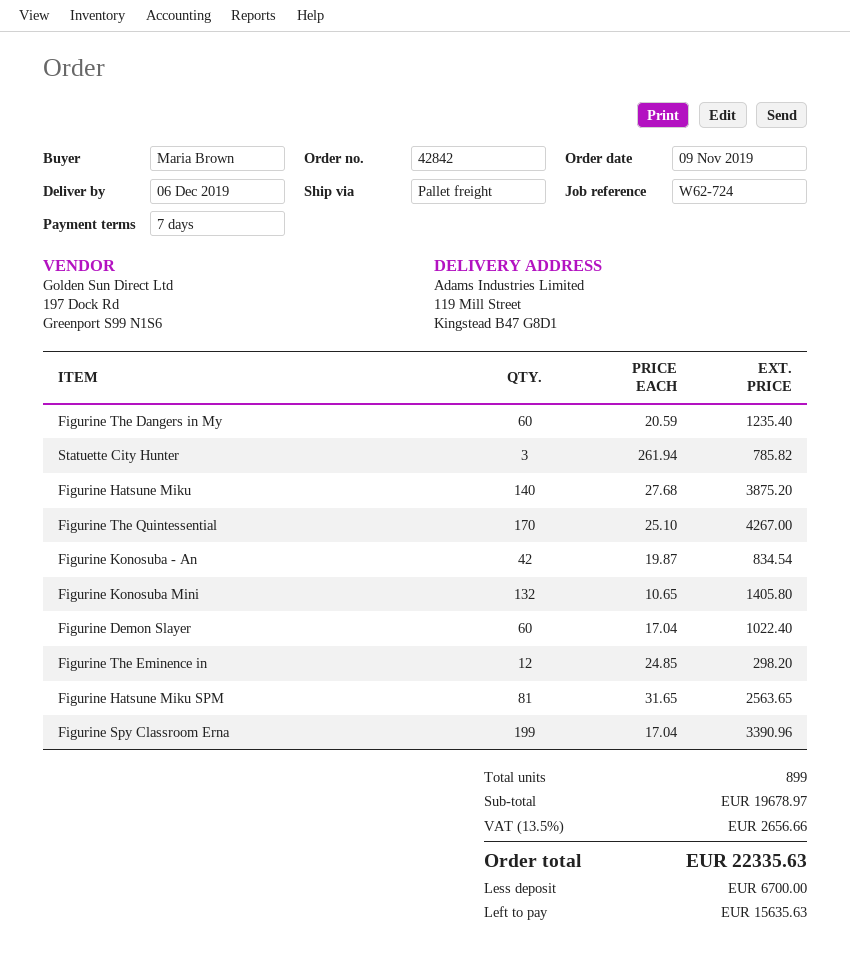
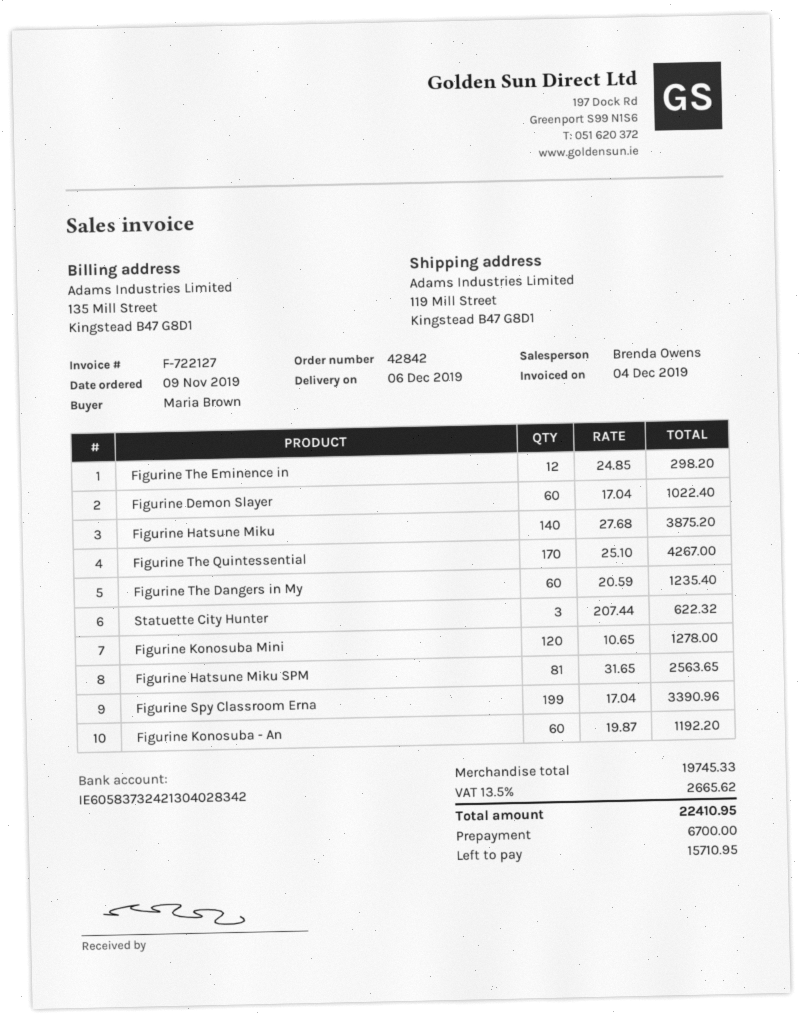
Statuette City Hunter: 3 x 261.94 = 785.82 -> 3 x 207.44 = 622.32
Figurine Konosuba - An: 42 x 19.87 = 834.54 -> 60 x 19.87 = 1192.20
Figurine Konosuba Mini: 132 x 10.65 = 1405.80 -> 120 x 10.65 = 1278.00
subtotal: 19678.97 -> 19745.33
tax: 13.5% = 2656.66 -> 13.5% = 2665.62
total: 22335.63 -> 22410.95
balance: 15635.63 -> 15710.95

